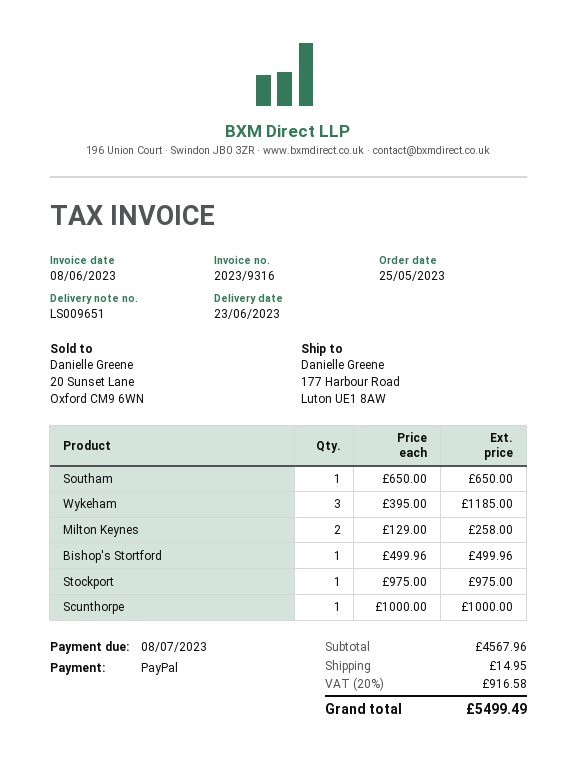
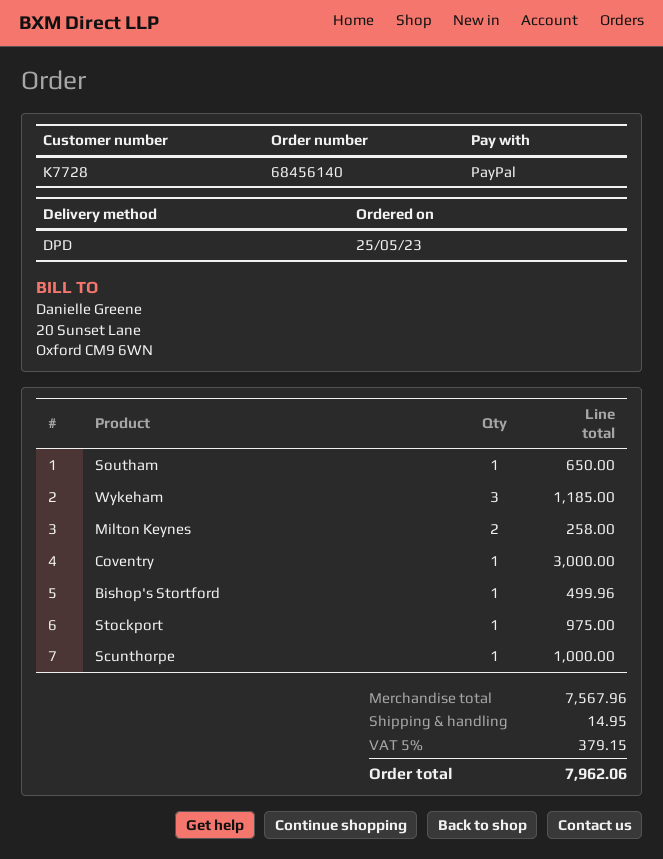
Coventry: none -> 1 for 3000.00
subtotal: 4567.96 -> 7567.96
tax: 20% = 916.58 -> 5% = 379.15
total: 5499.49 -> 7962.06

